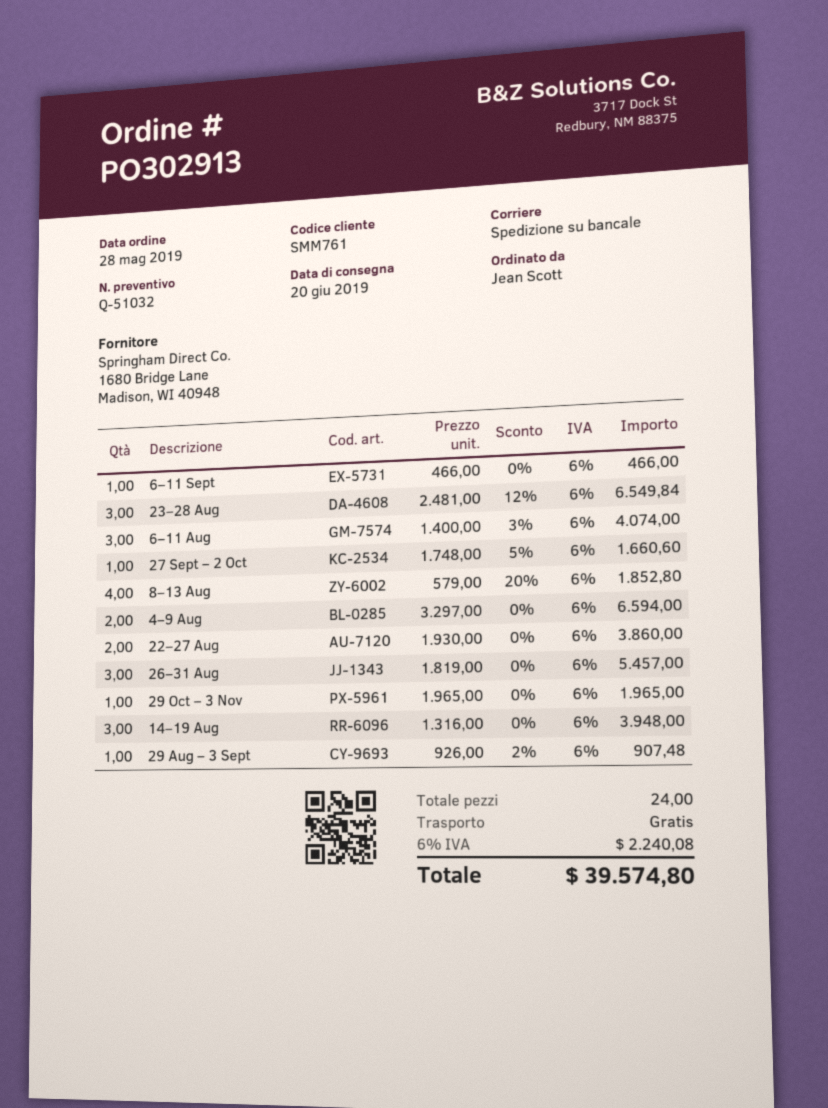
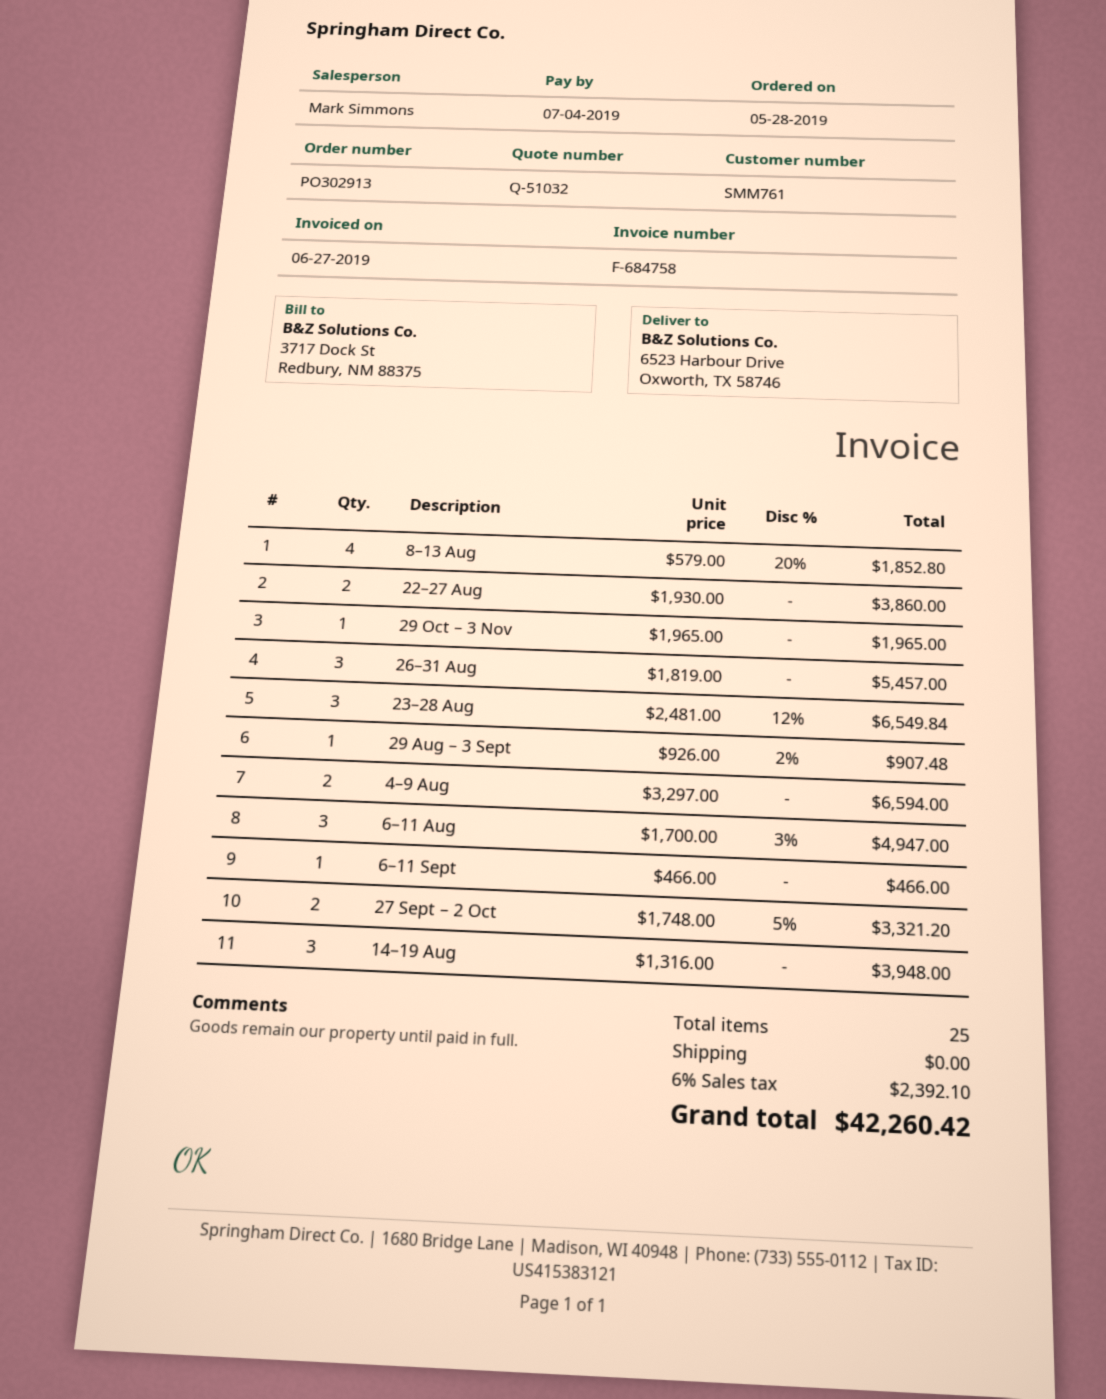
6–11 Aug: 3 x 1400.00 - 3% = 4074.00 -> 3 x 1700.00 - 3% = 4947.00
27 Sept – 2 Oct: 1 x 1748.00 - 5% = 1660.60 -> 2 x 1748.00 - 5% = 3321.20
total quantity: 24 -> 25
tax: 6% = 2240.08 -> 6% = 2392.10
total: 39574.80 -> 42260.42

